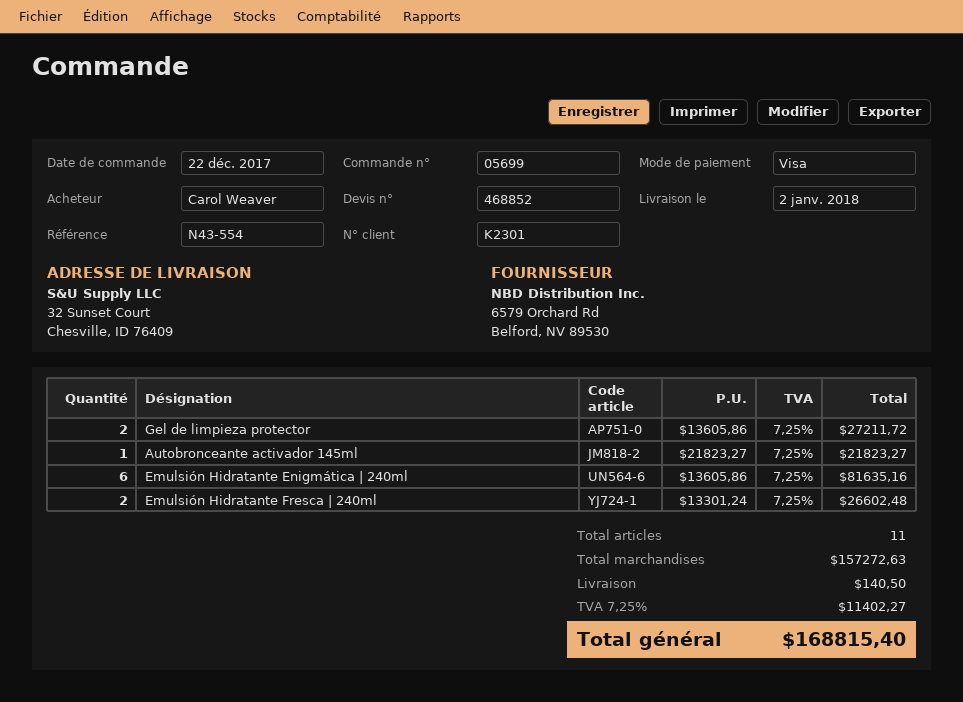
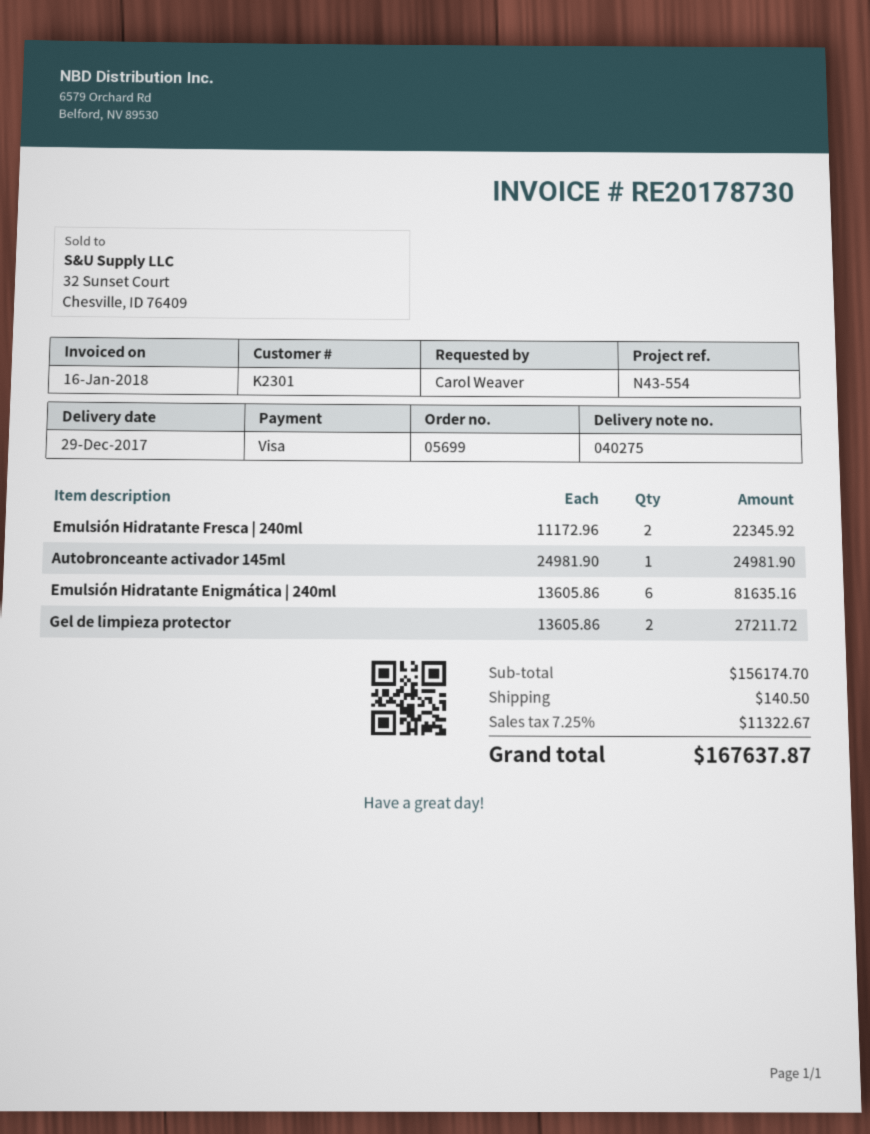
delivery date: 2018-01-02 -> 2017-12-29
Autobronceante activador 145ml: 1 x 21823.27 = 21823.27 -> 1 x 24981.90 = 24981.90
Emulsión Hidratante Fresca | 240ml: 2 x 13301.24 = 26602.48 -> 2 x 11172.96 = 22345.92
subtotal: 157272.63 -> 156174.70
tax: 7.25% = 11402.27 -> 7.25% = 11322.67
total: 168815.40 -> 167637.87

